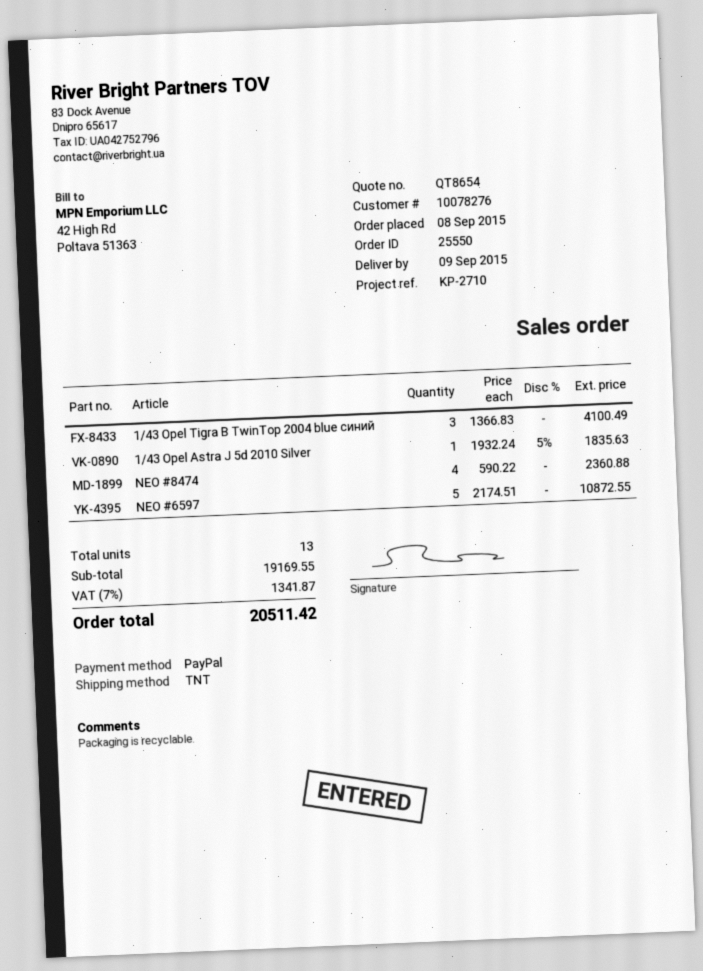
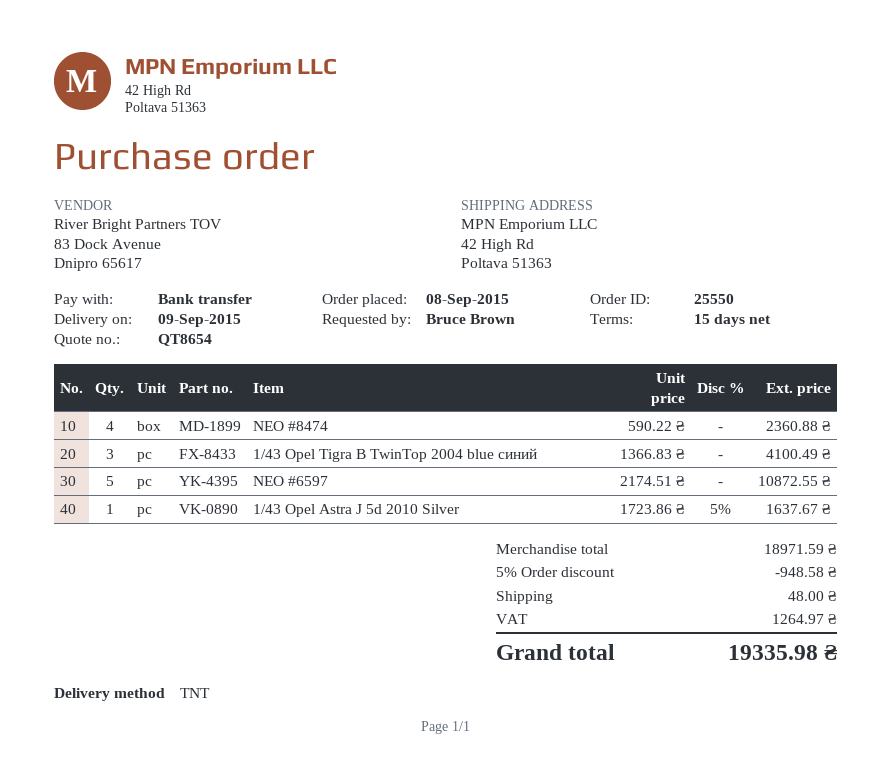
payment method: PayPal -> bank transfer
1/43 Opel Astra J 5d 2010 Silver: 1 x 1932.24 - 5% = 1835.63 -> 1 x 1723.86 - 5% = 1637.67
subtotal: 19169.55 -> 18971.59
discount: none -> 5% = 948.58
shipping: none -> 48.00
tax: 1341.87 -> 1264.97
total: 20511.42 -> 19335.98

